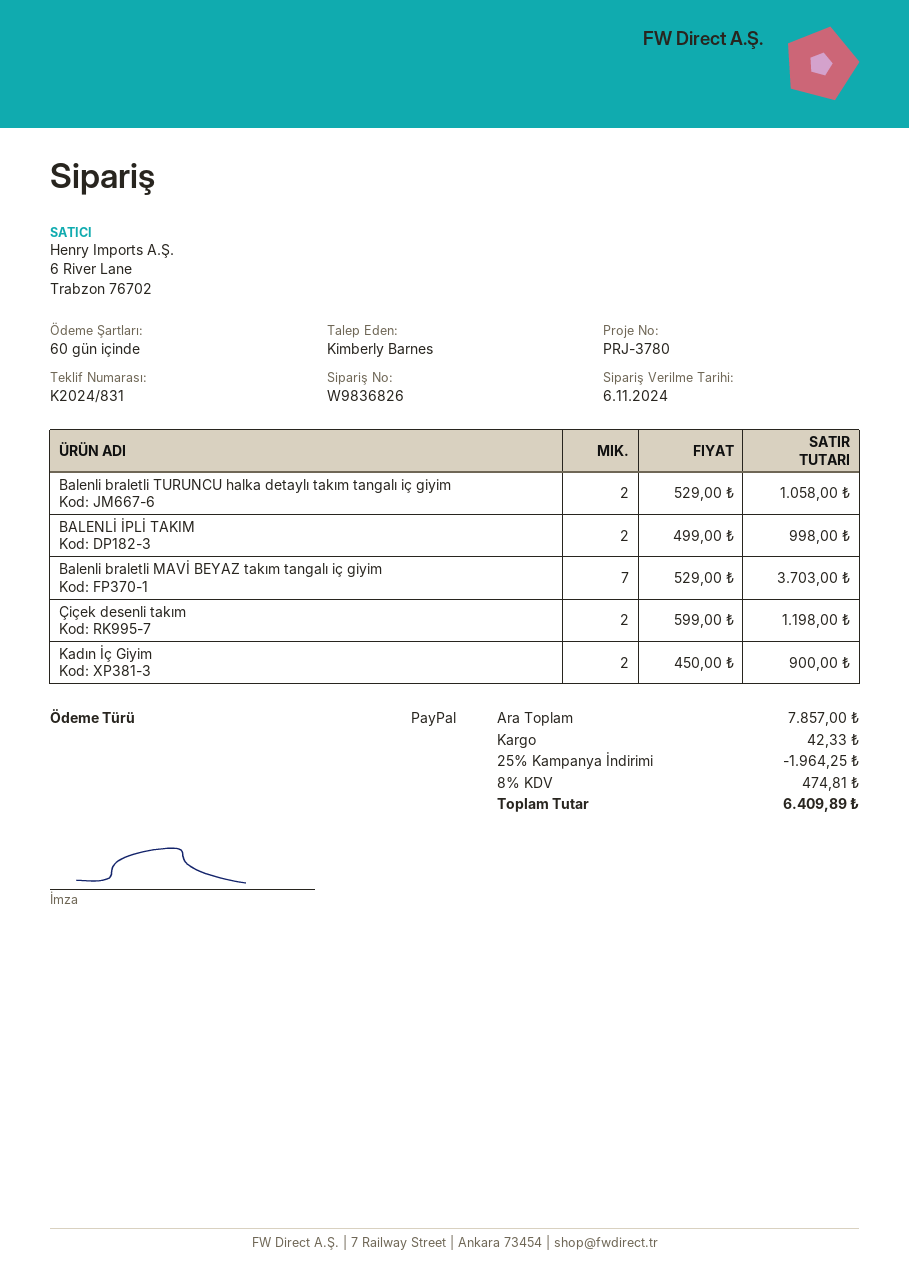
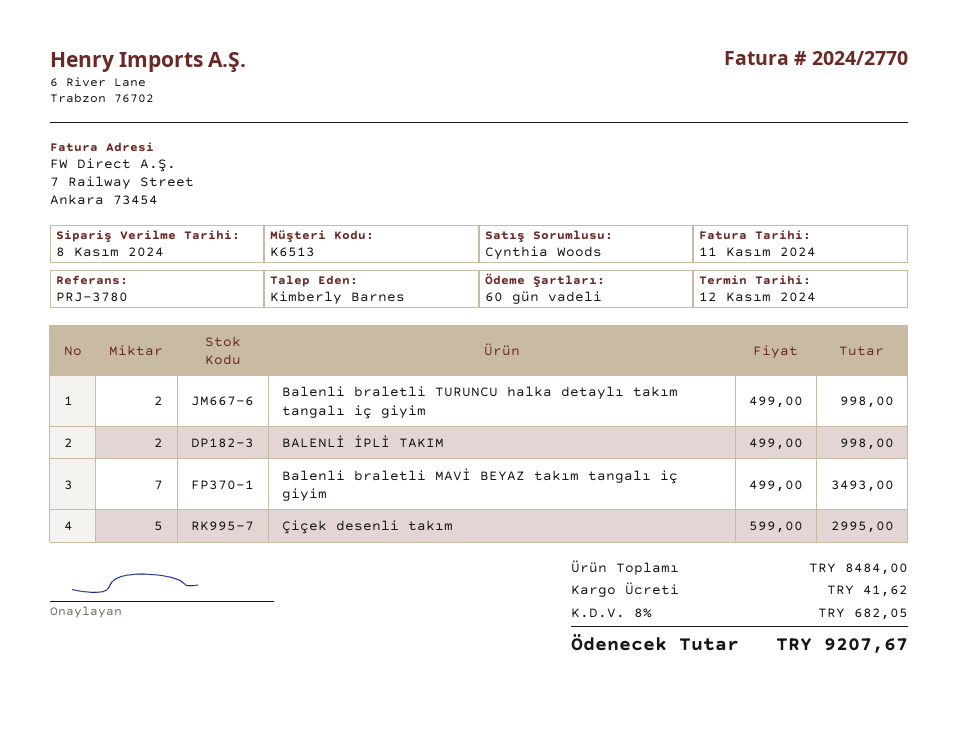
order date: 2024-11-06 -> 2024-11-08
Balenli braletli TURUNCU halka detaylı takım tangalı iç giyim: 2 x 529.00 = 1058.00 -> 2 x 499.00 = 998.00
Balenli braletli MAVİ BEYAZ takım tangalı iç giyim: 7 x 529.00 = 3703.00 -> 7 x 499.00 = 3493.00
Çiçek desenli takım: 2 x 599.00 = 1198.00 -> 5 x 599.00 = 2995.00
Kadın İç Giyim: 2 x 450.00 = 900.00 -> none
subtotal: 7857.00 -> 8484.00
discount: 25% = 1964.25 -> none
shipping: 42.33 -> 41.62
tax: 8% = 474.81 -> 8% = 682.05
total: 6409.89 -> 9207.67

